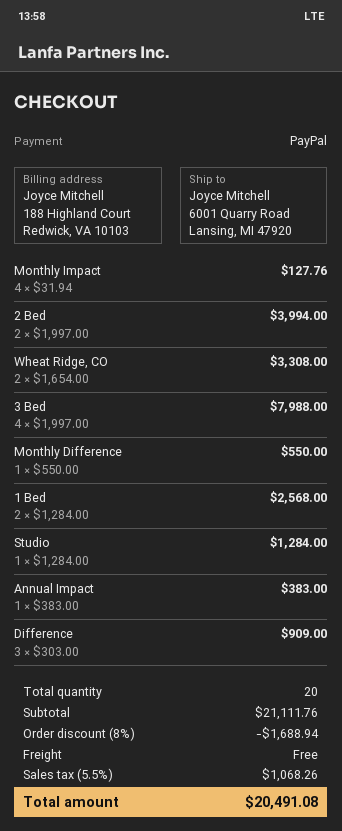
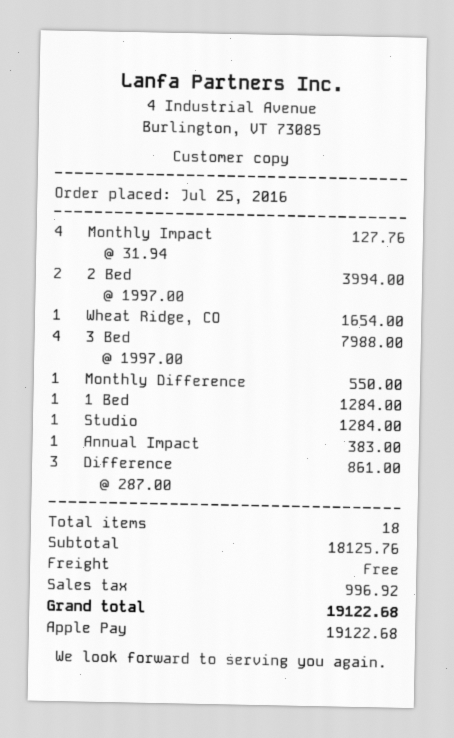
payment method: PayPal -> Apple Pay
Wheat Ridge, CO: 2 x 1654.00 = 3308.00 -> 1 x 1654.00 = 1654.00
1 Bed: 2 x 1284.00 = 2568.00 -> 1 x 1284.00 = 1284.00
Difference: 3 x 303.00 = 909.00 -> 3 x 287.00 = 861.00
total quantity: 20 -> 18
subtotal: 21111.76 -> 18125.76
discount: 8% = 1688.94 -> none
tax: 1068.26 -> 996.92
total: 20491.08 -> 19122.68

